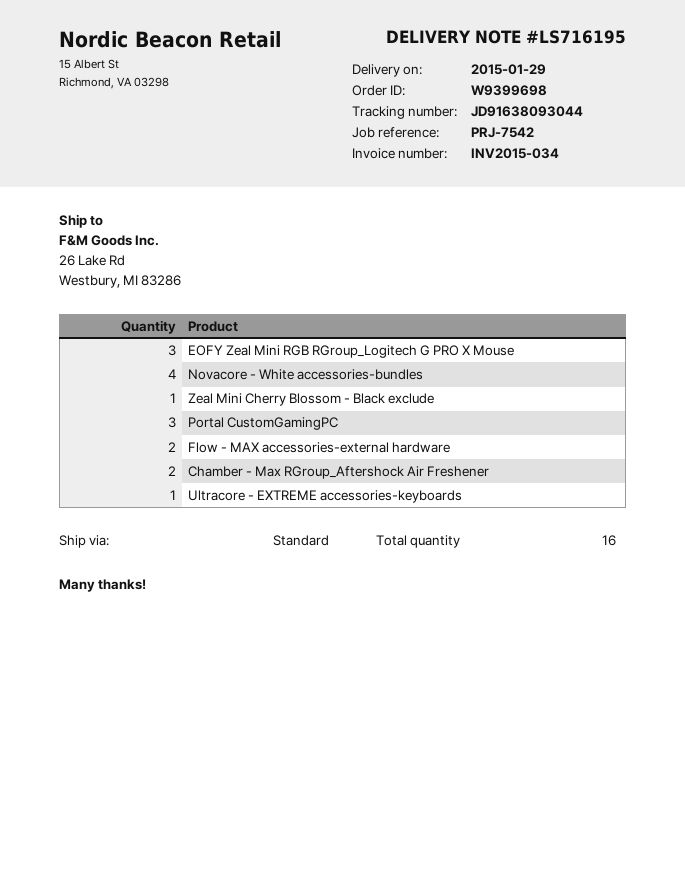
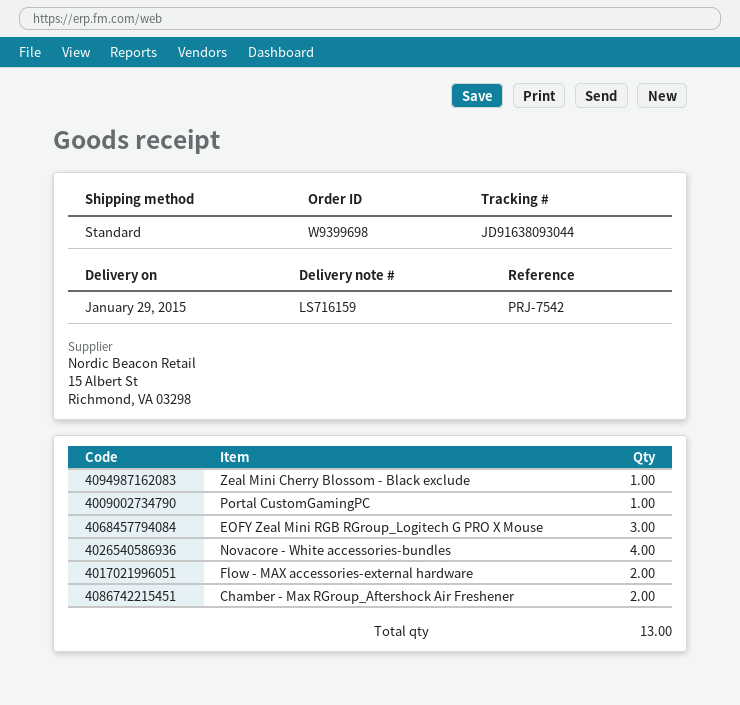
delivery note number: LS716195 -> LS716159
Portal CustomGamingPC: 3 -> 1
Ultracore - EXTREME accessories-keyboards: 1 -> none
total quantity: 16 -> 13

